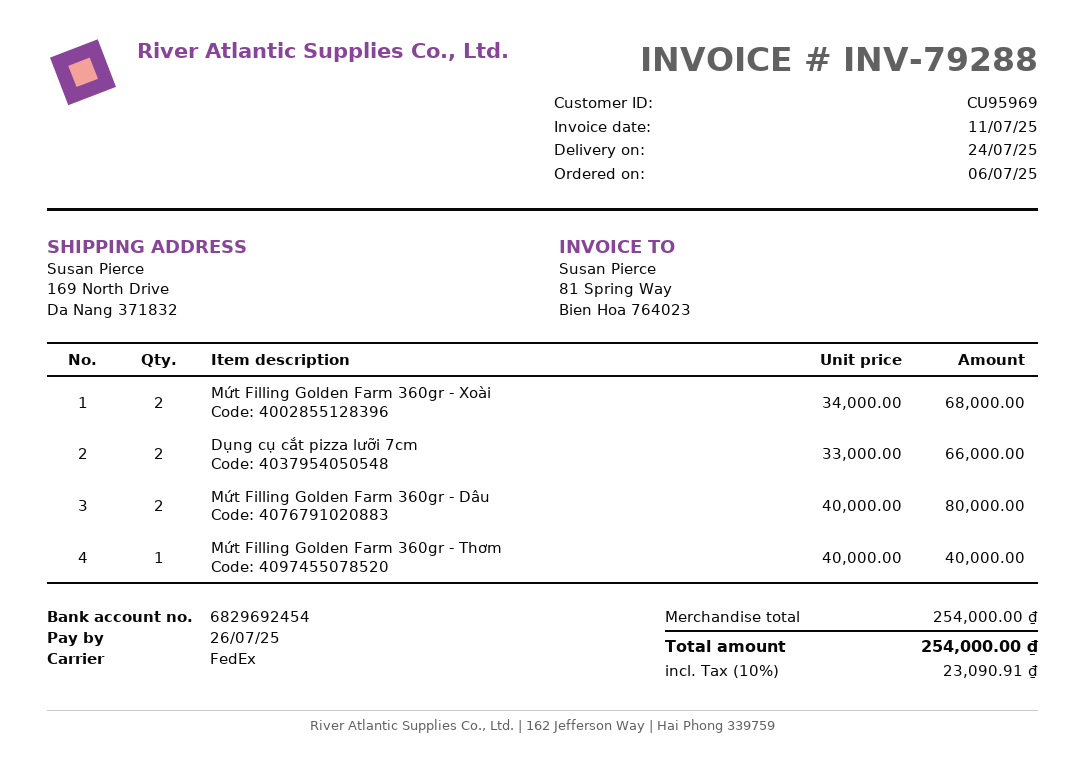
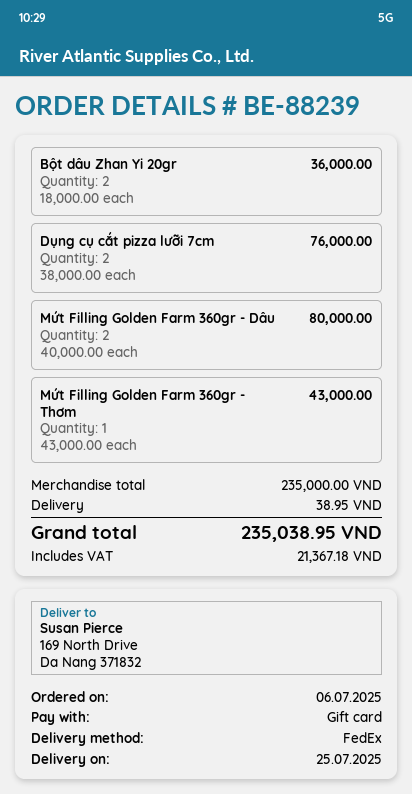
delivery date: 2025-07-24 -> 2025-07-25
Mứt Filling Golden Farm 360gr - Xoài: 2 x 34000.00 = 68000.00 -> none
Dụng cụ cắt pizza lưỡi 7cm: 2 x 33000.00 = 66000.00 -> 2 x 38000.00 = 76000.00
Mứt Filling Golden Farm 360gr - Thơm: 1 x 40000.00 = 40000.00 -> 1 x 43000.00 = 43000.00
Bột dâu Zhan Yi 20gr: none -> 2 x 18000.00 = 36000.00
subtotal: 254000.00 -> 235000.00
shipping: none -> 38.95
tax: 23090.91 -> 21367.18
total: 254000.00 -> 235038.95

